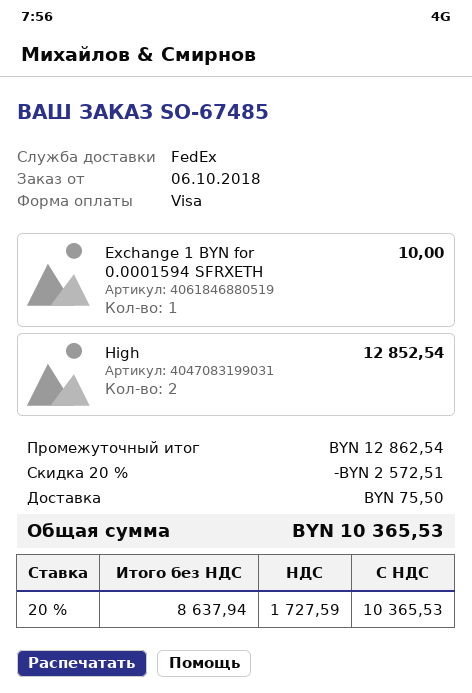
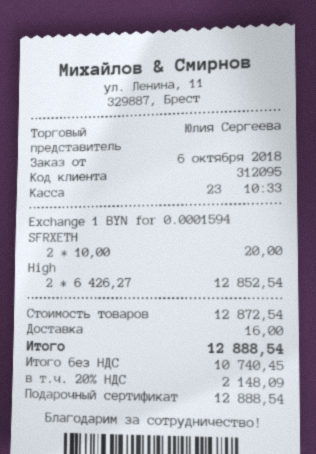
payment method: Visa -> gift card
Exchange 1 BYN for 0.0001594 SFRXETH: 1 for 10.00 -> 2 for 20.00
subtotal: 12862.54 -> 12872.54
discount: 20% = 2572.51 -> none
shipping: 75.50 -> 16.00
net: 8637.94 -> 10740.45
tax: 20% = 1727.59 -> 20% = 2148.09
total: 10365.53 -> 12888.54

